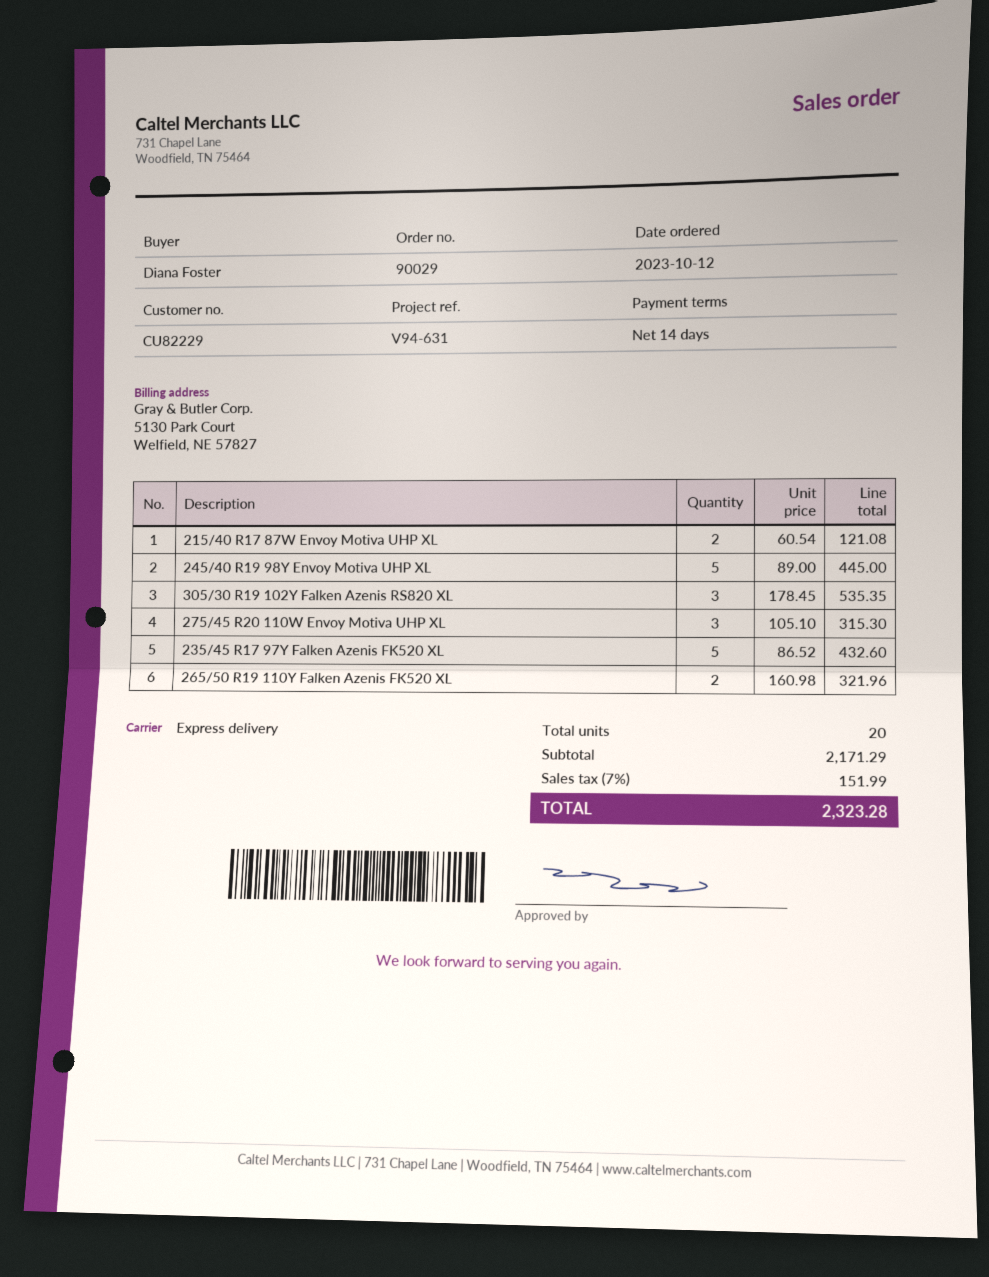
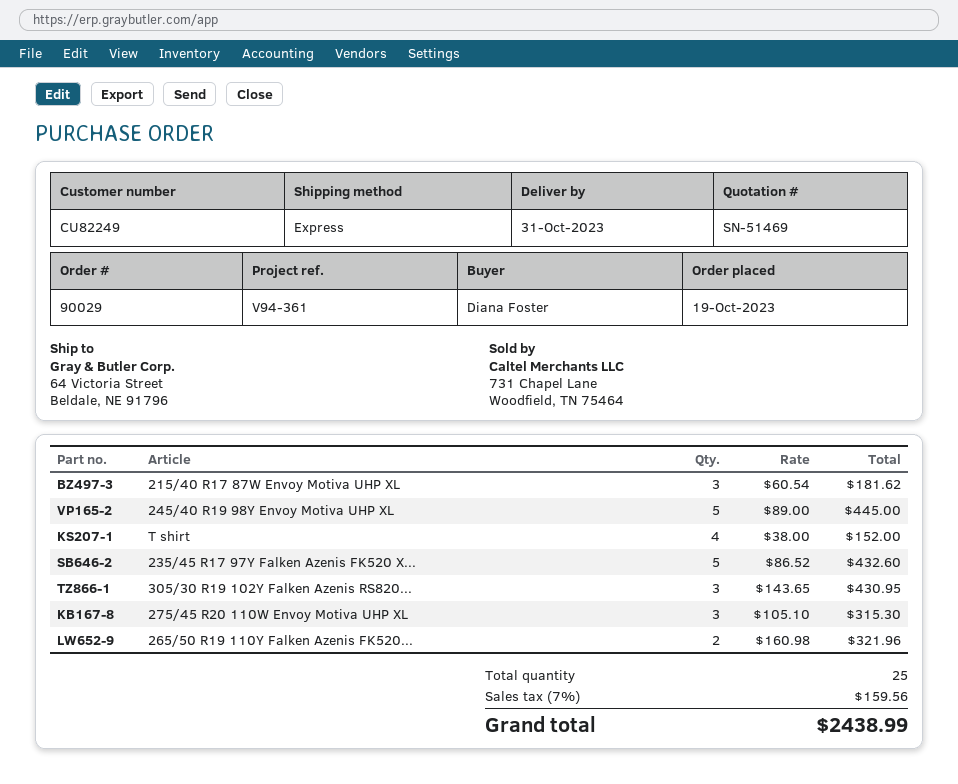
order date: 2023-10-12 -> 2023-10-19
customer number: CU82229 -> CU82249
reference: V94-631 -> V94-361
215/40 R17 87W Envoy Motiva UHP XL: 2 x 60.54 = 121.08 -> 3 x 60.54 = 181.62
305/30 R19 102Y Falken Azenis RS820 XL: 3 x 178.45 = 535.35 -> 3 x 143.65 = 430.95
T shirt: none -> 4 x 38.00 = 152.00
total quantity: 20 -> 25
tax: 7% = 151.99 -> 7% = 159.56
total: 2323.28 -> 2438.99

